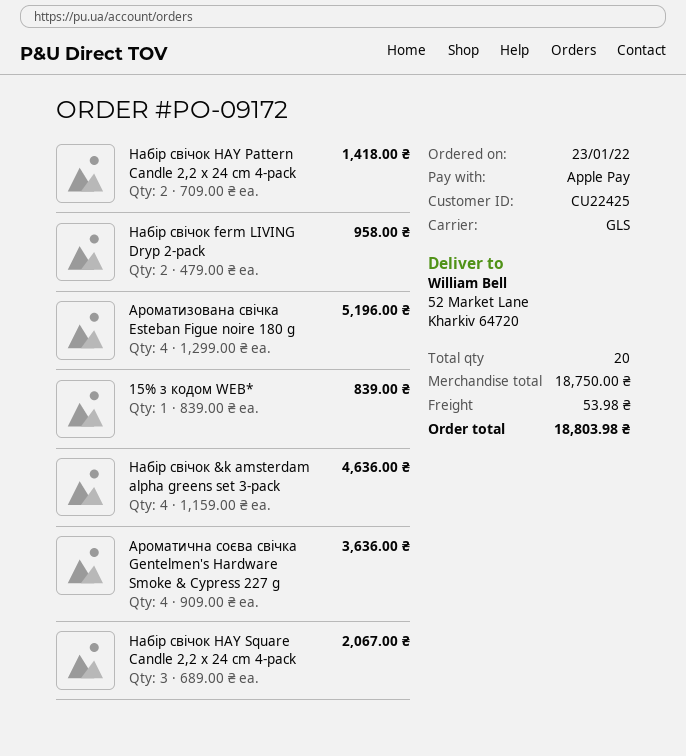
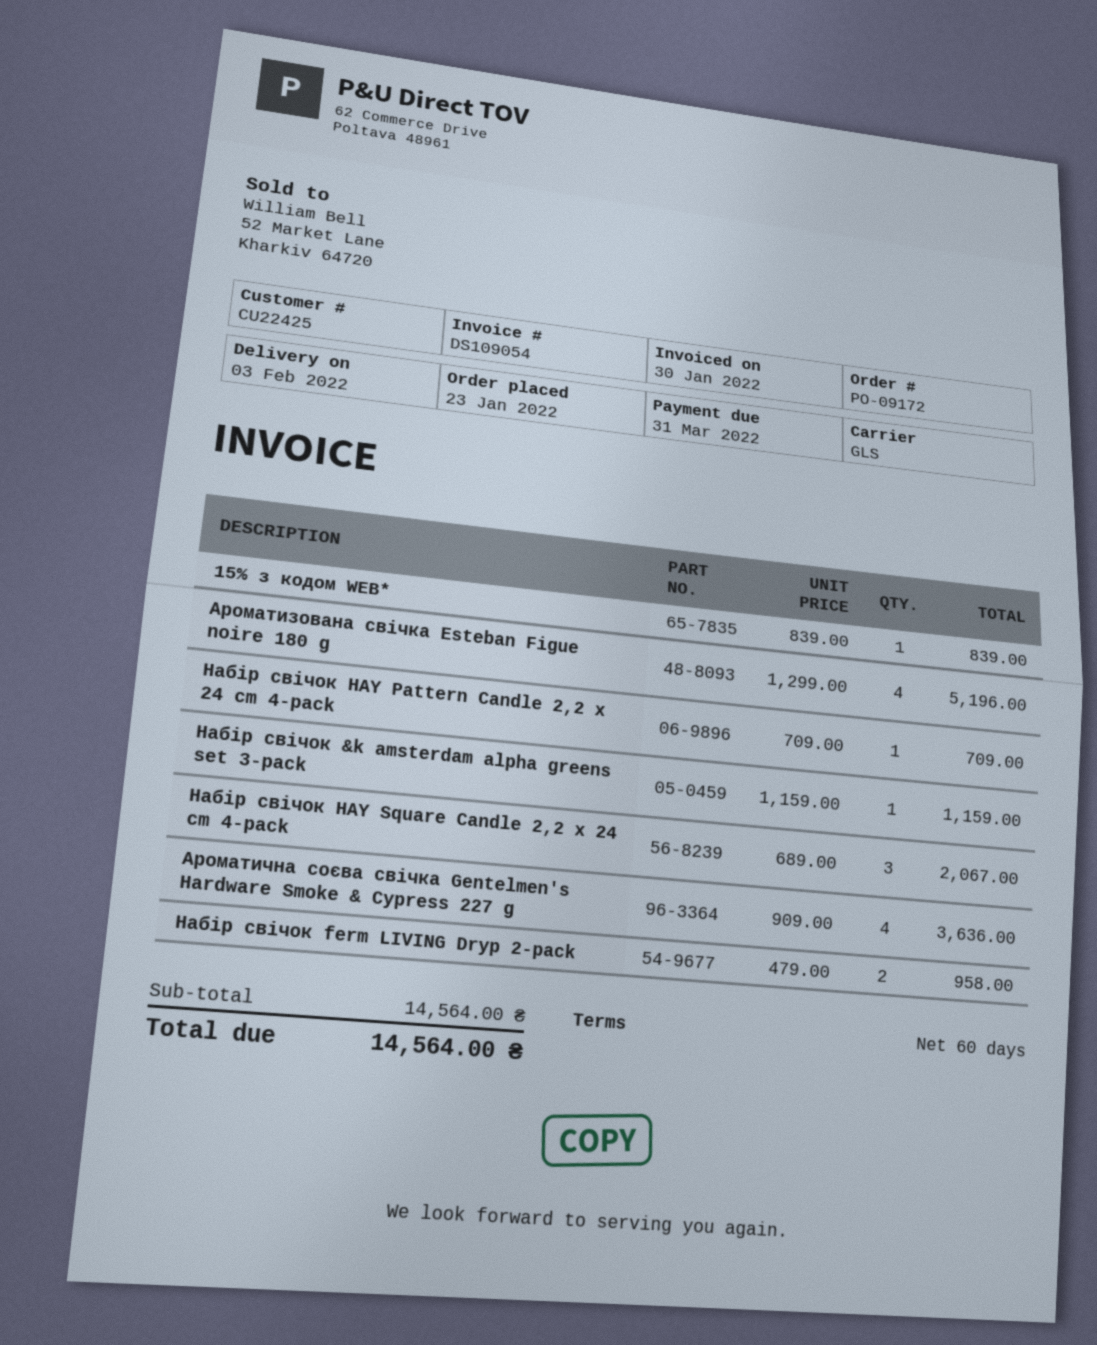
Набір свічок HAY Pattern Candle 2,2 x 24 cm 4-pack: 2 x 709.00 = 1418.00 -> 1 x 709.00 = 709.00
Набір свічок &k amsterdam alpha greens set 3-pack: 4 x 1159.00 = 4636.00 -> 1 x 1159.00 = 1159.00
subtotal: 18750.00 -> 14564.00
shipping: 53.98 -> none
total: 18803.98 -> 14564.00

